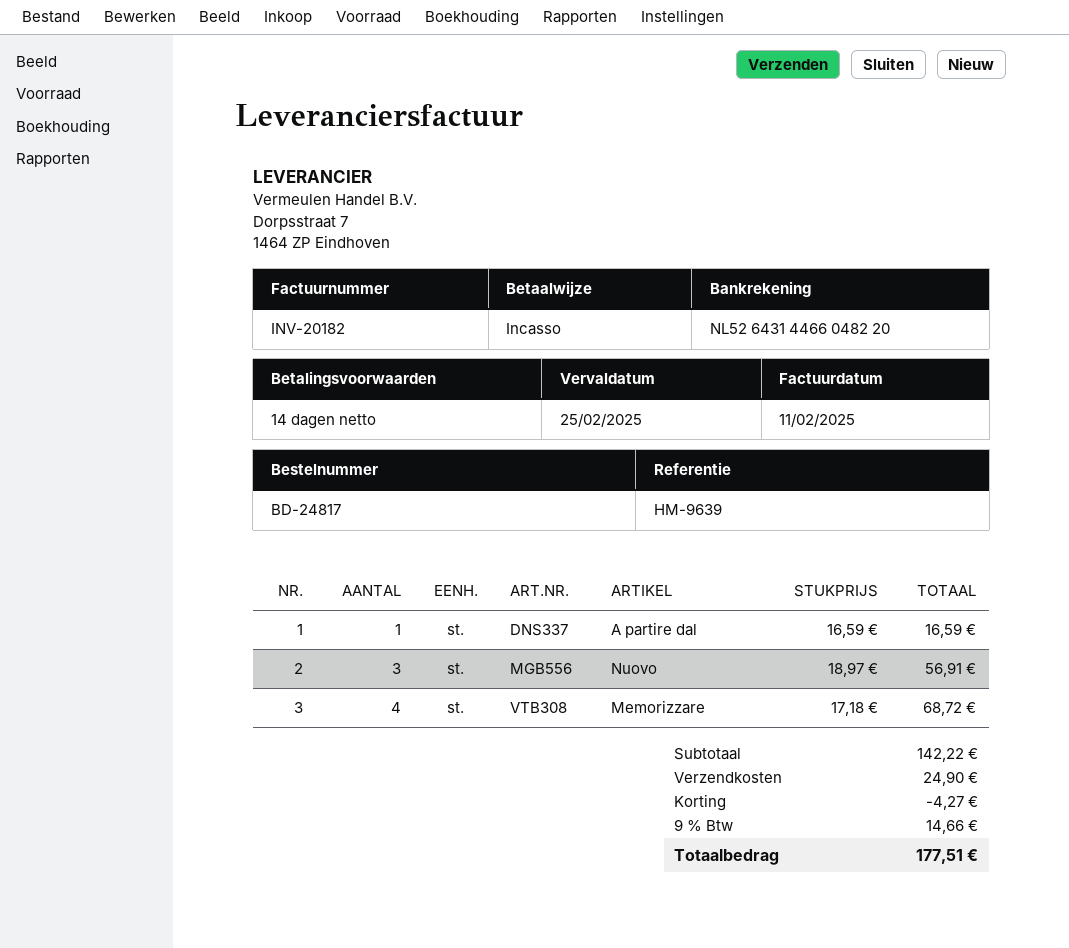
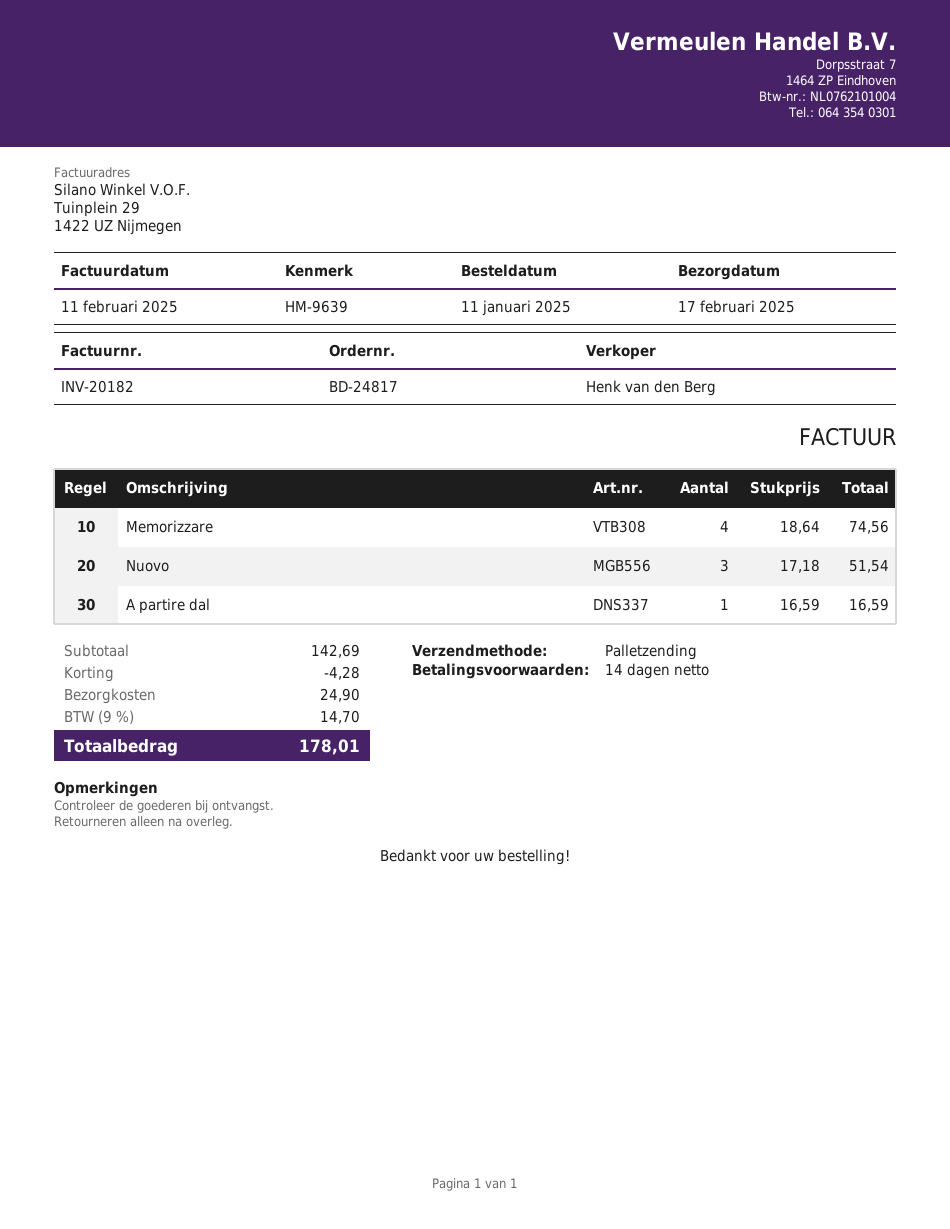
Nuovo: 3 x 18.97 = 56.91 -> 3 x 17.18 = 51.54
Memorizzare: 4 x 17.18 = 68.72 -> 4 x 18.64 = 74.56
subtotal: 142.22 -> 142.69
discount: 4.27 -> 4.28
tax: 9% = 14.66 -> 9% = 14.70
total: 177.51 -> 178.01

